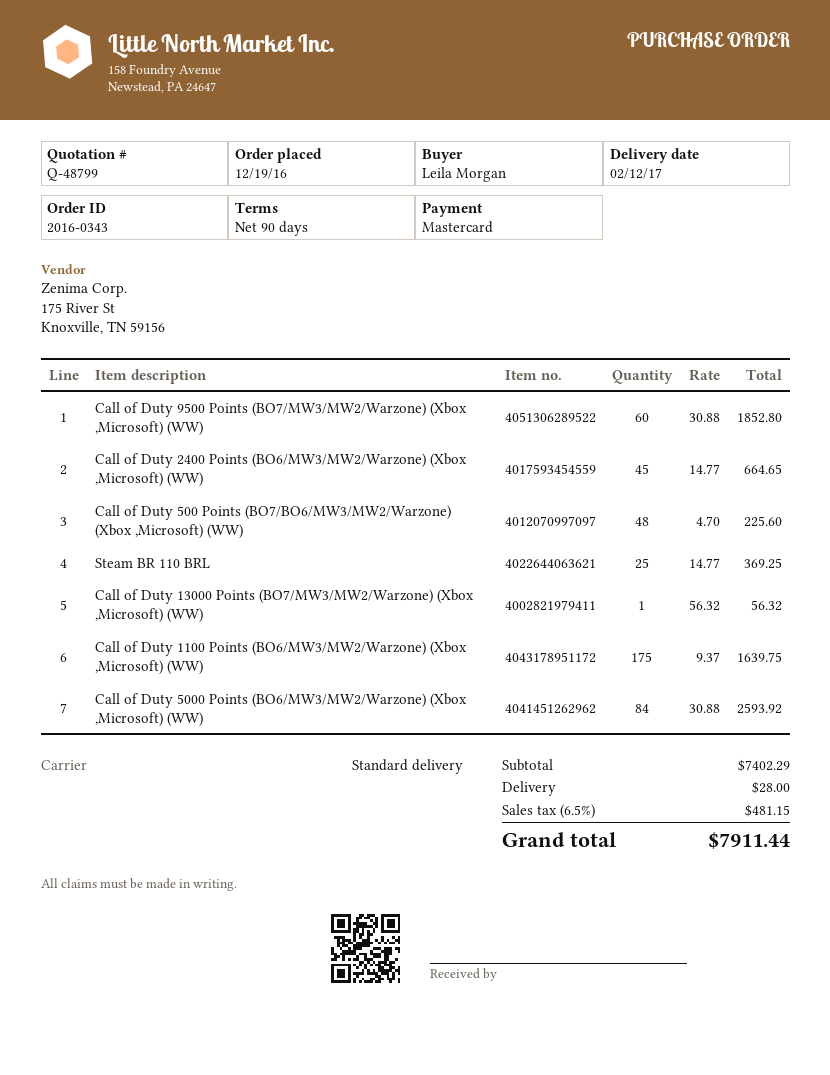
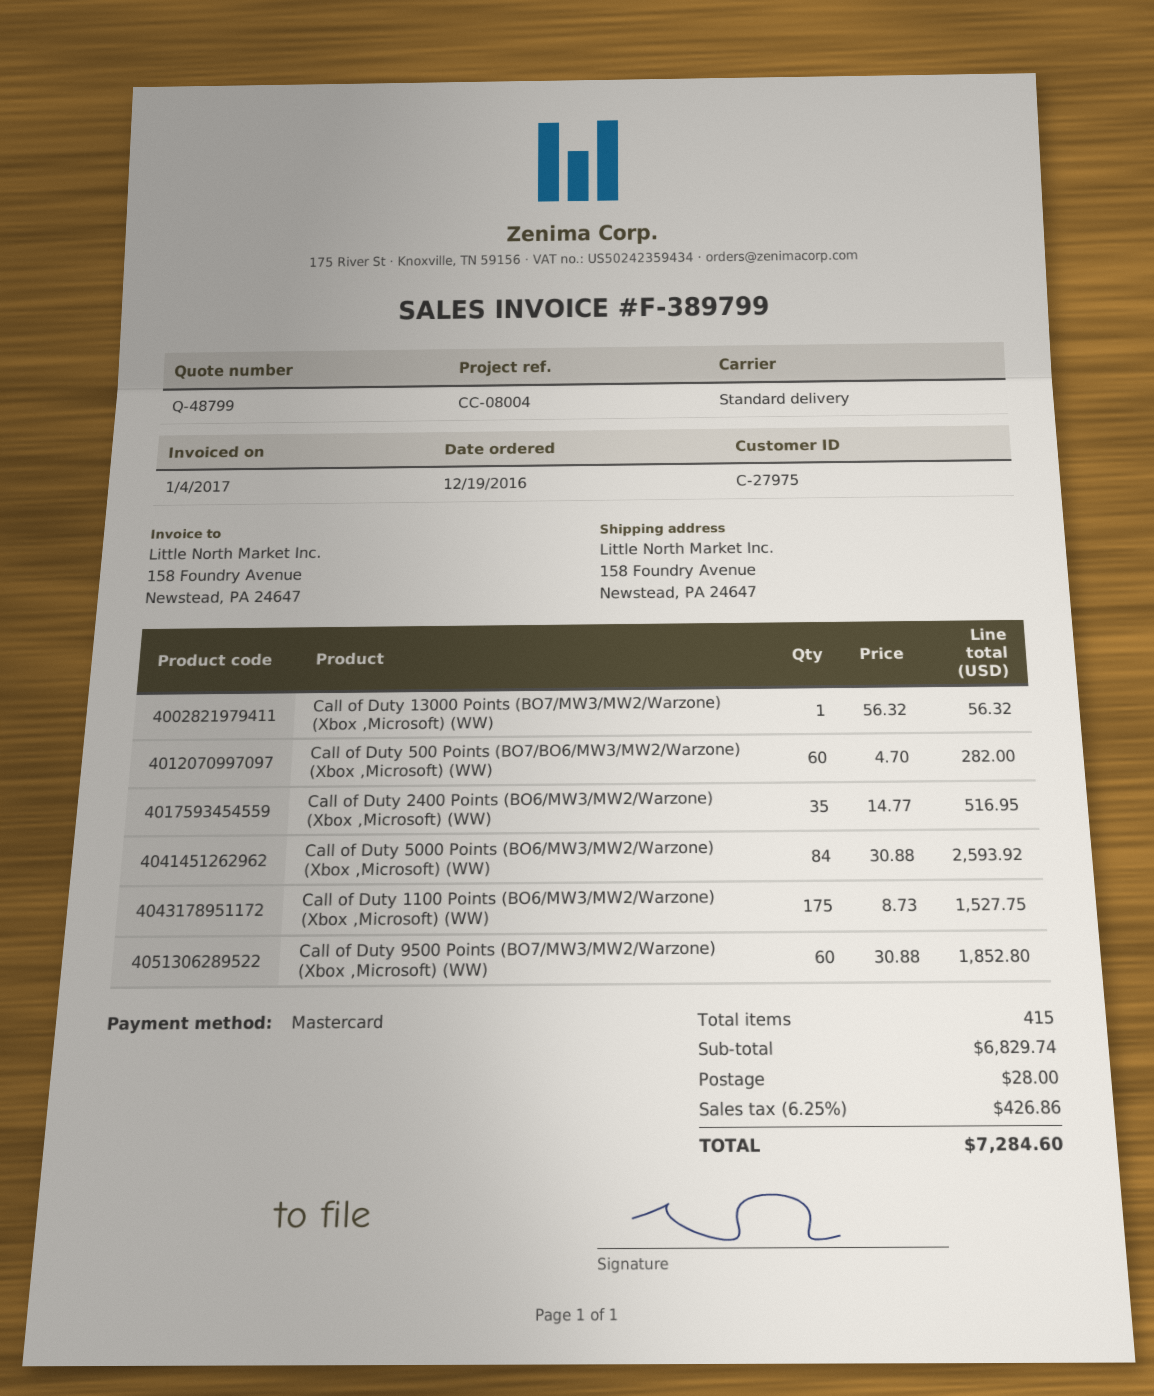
Call of Duty 2400 Points (BO6/MW3/MW2/Warzone) (Xbox ,Microsoft) (WW): 45 x 14.77 = 664.65 -> 35 x 14.77 = 516.95
Call of Duty 500 Points (BO7/BO6/MW3/MW2/Warzone) (Xbox ,Microsoft) (WW): 48 x 4.70 = 225.60 -> 60 x 4.70 = 282.00
Steam BR 110 BRL: 25 x 14.77 = 369.25 -> none
Call of Duty 1100 Points (BO6/MW3/MW2/Warzone) (Xbox ,Microsoft) (WW): 175 x 9.37 = 1639.75 -> 175 x 8.73 = 1527.75
subtotal: 7402.29 -> 6829.74
tax: 6.5% = 481.15 -> 6.25% = 426.86
total: 7911.44 -> 7284.60

